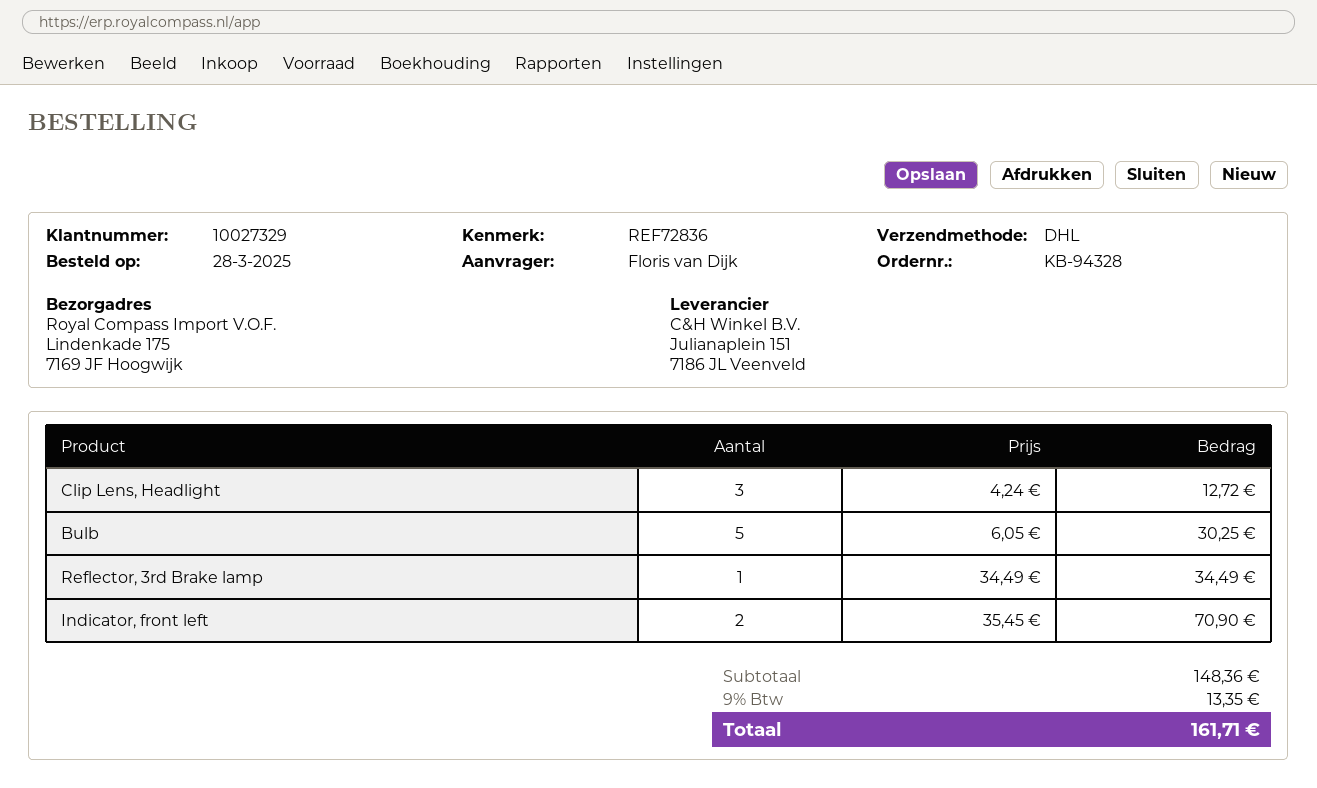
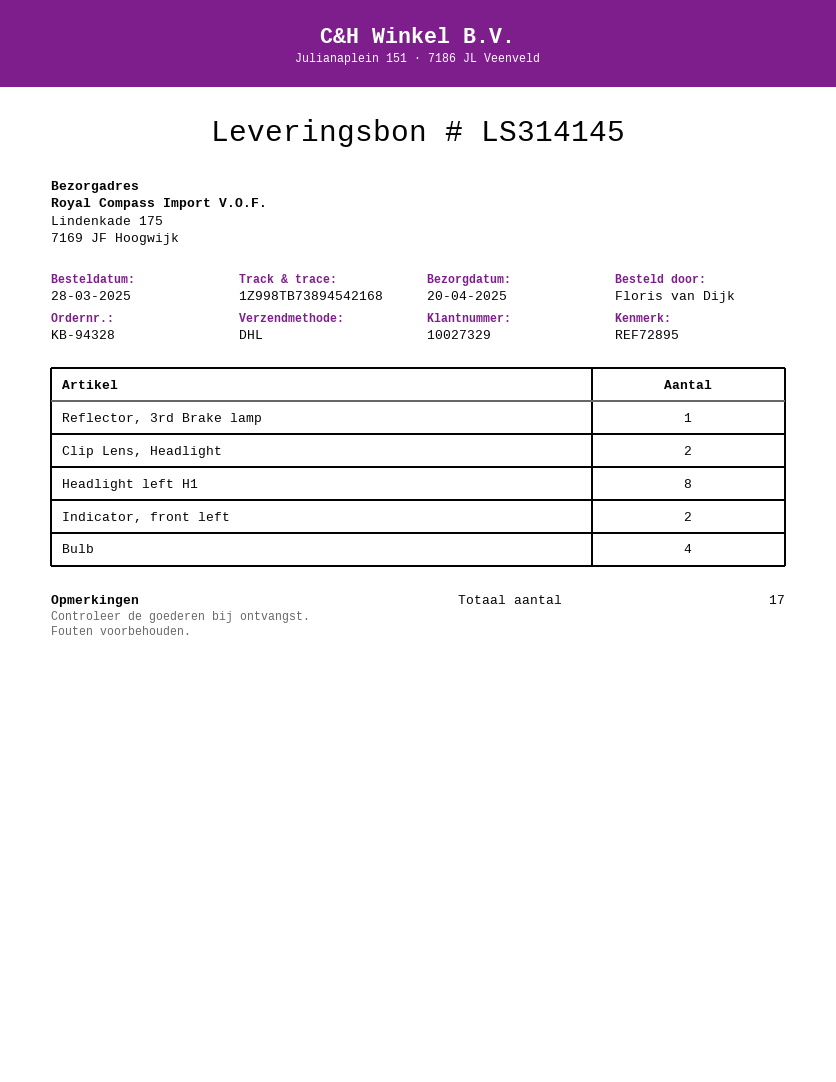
reference: REF72836 -> REF72895
Clip Lens, Headlight: 3 -> 2
Bulb: 5 -> 4
Headlight left H1: none -> 8

